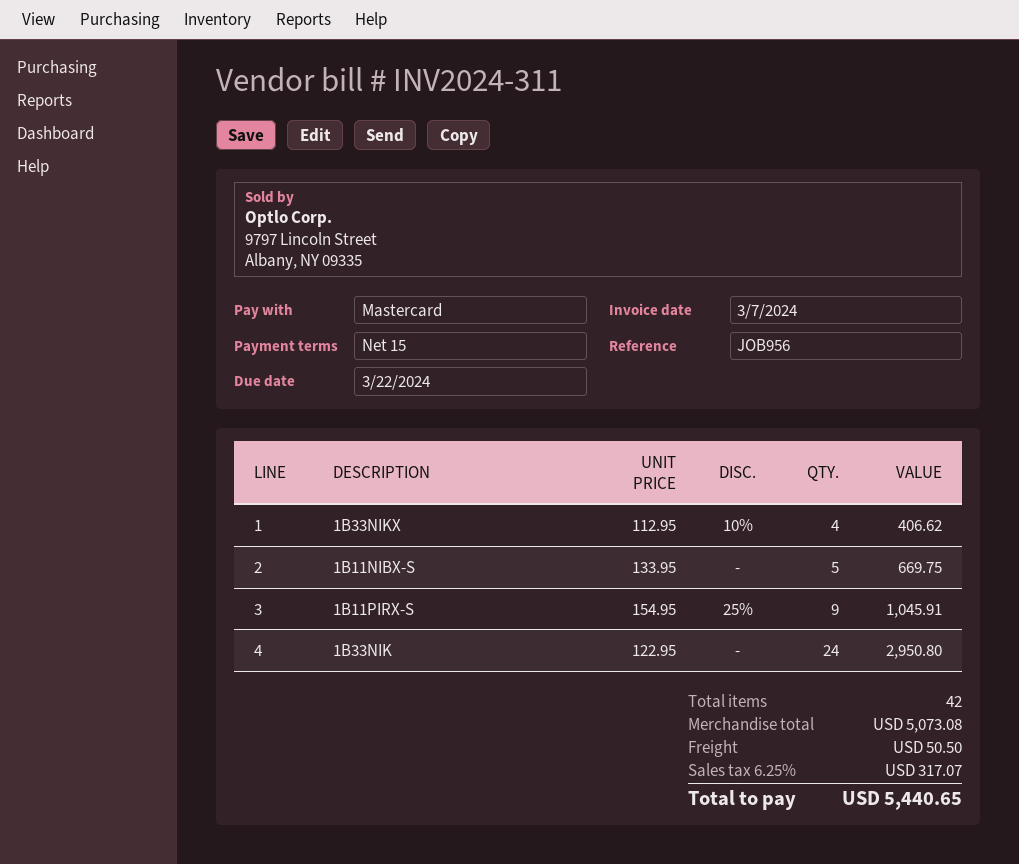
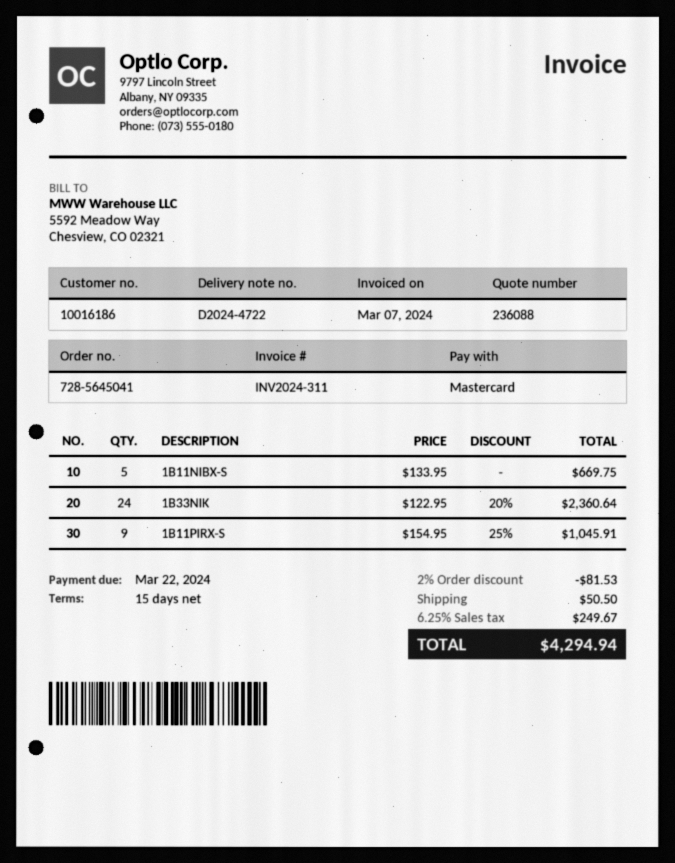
1B33NIKX: 4 x 112.95 - 10% = 406.62 -> none
1B33NIK: 24 x 122.95 = 2950.80 -> 24 x 122.95 - 20% = 2360.64
discount: none -> 2% = 81.53
tax: 6.25% = 317.07 -> 6.25% = 249.67
total: 5440.65 -> 4294.94

